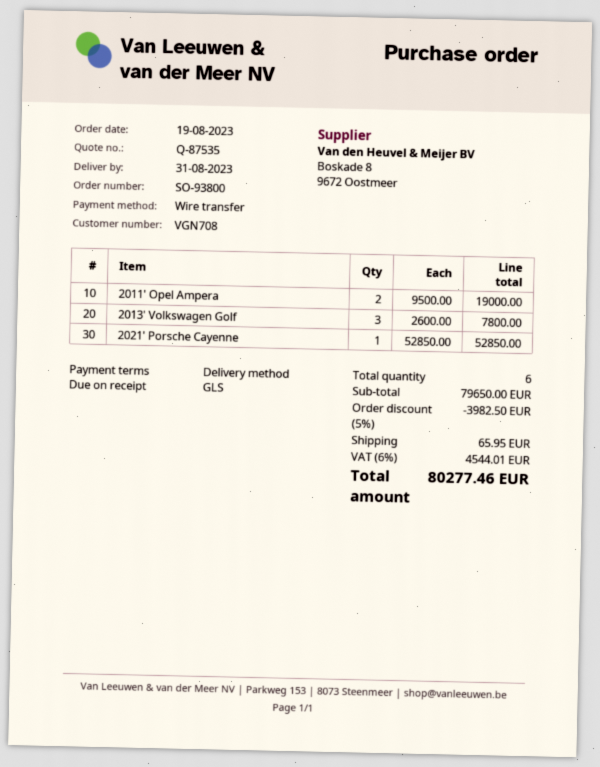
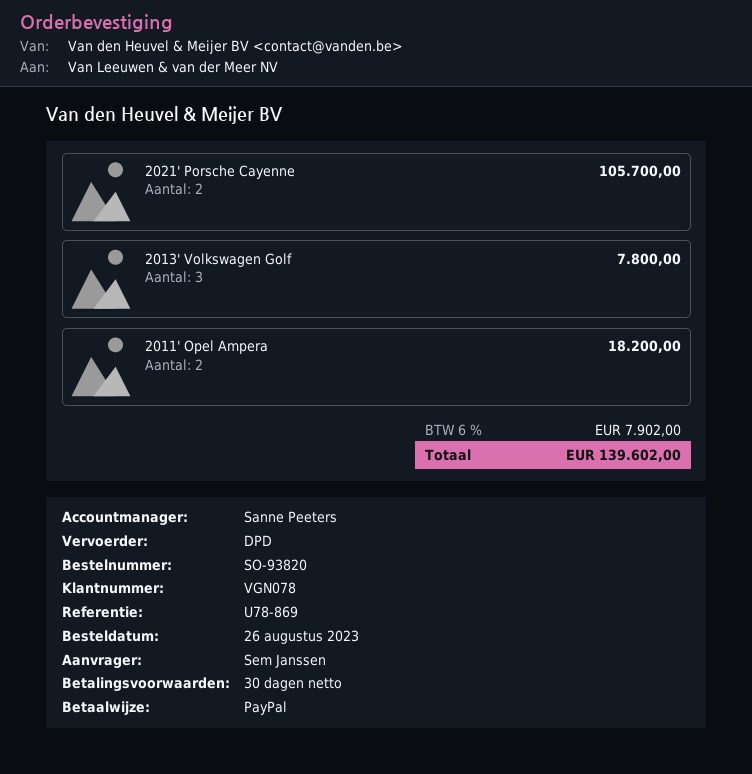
order number: SO-93800 -> SO-93820
order date: 2023-08-19 -> 2023-08-26
payment terms: on receipt -> 30 days
customer number: VGN708 -> VGN078
payment method: bank transfer -> PayPal
shipping method: GLS -> DPD
2011' Opel Ampera: 2 for 19000.00 -> 2 for 18200.00
2021' Porsche Cayenne: 1 for 52850.00 -> 2 for 105700.00
discount: 5% = 3982.50 -> none
shipping: 65.95 -> none
tax: 6% = 4544.01 -> 6% = 7902.00
total: 80277.46 -> 139602.00

